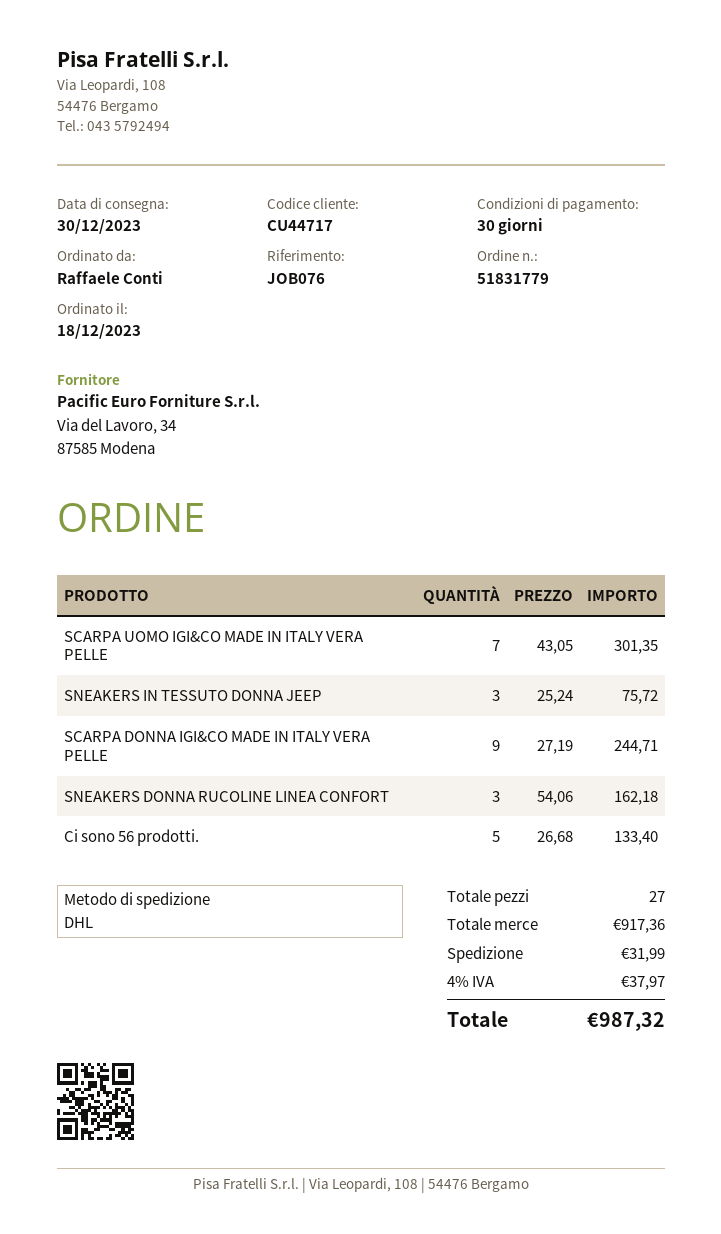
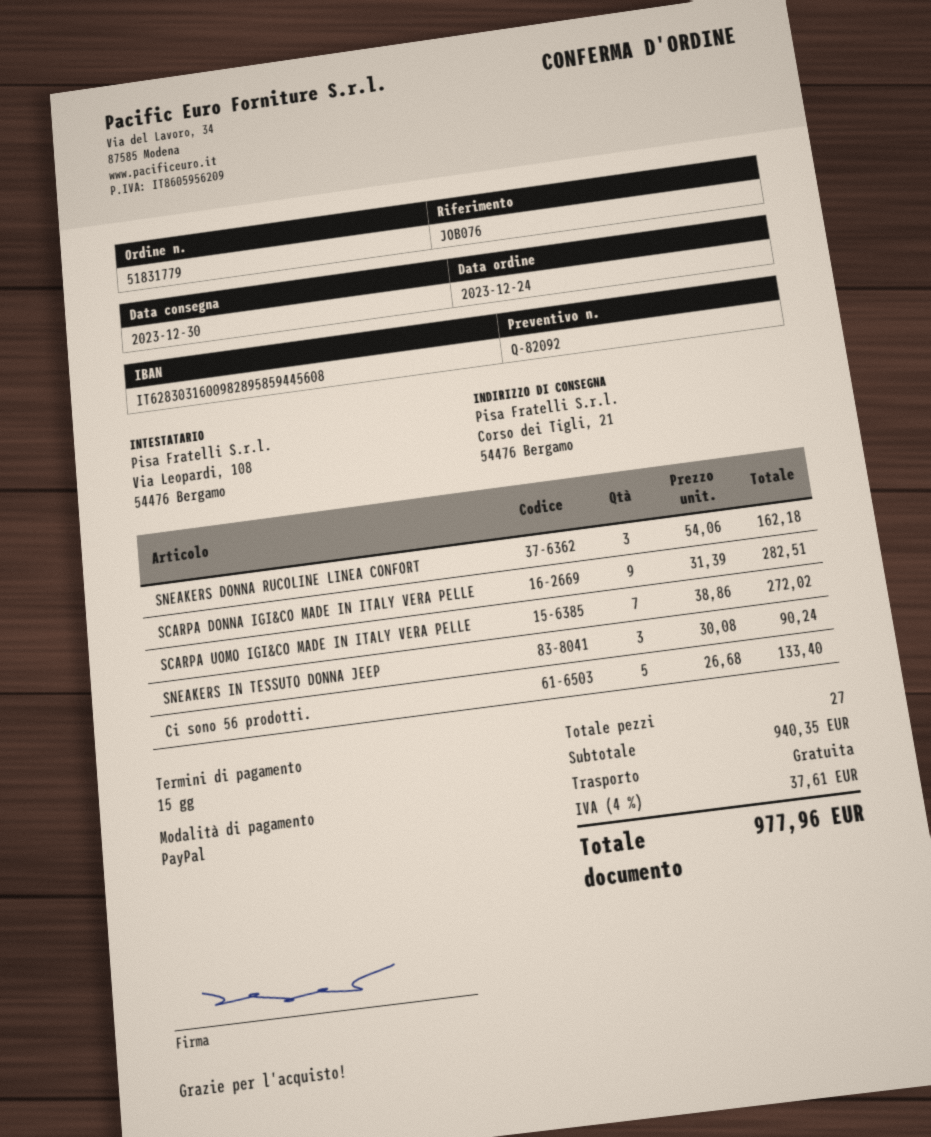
order date: 2023-12-18 -> 2023-12-24
payment terms: 30 days -> 15 days
SCARPA UOMO IGI&CO MADE IN ITALY VERA PELLE: 7 x 43.05 = 301.35 -> 7 x 38.86 = 272.02
SNEAKERS IN TESSUTO DONNA JEEP: 3 x 25.24 = 75.72 -> 3 x 30.08 = 90.24
SCARPA DONNA IGI&CO MADE IN ITALY VERA PELLE: 9 x 27.19 = 244.71 -> 9 x 31.39 = 282.51
subtotal: 917.36 -> 940.35
shipping: 31.99 -> 0.00
tax: 4% = 37.97 -> 4% = 37.61
total: 987.32 -> 977.96

